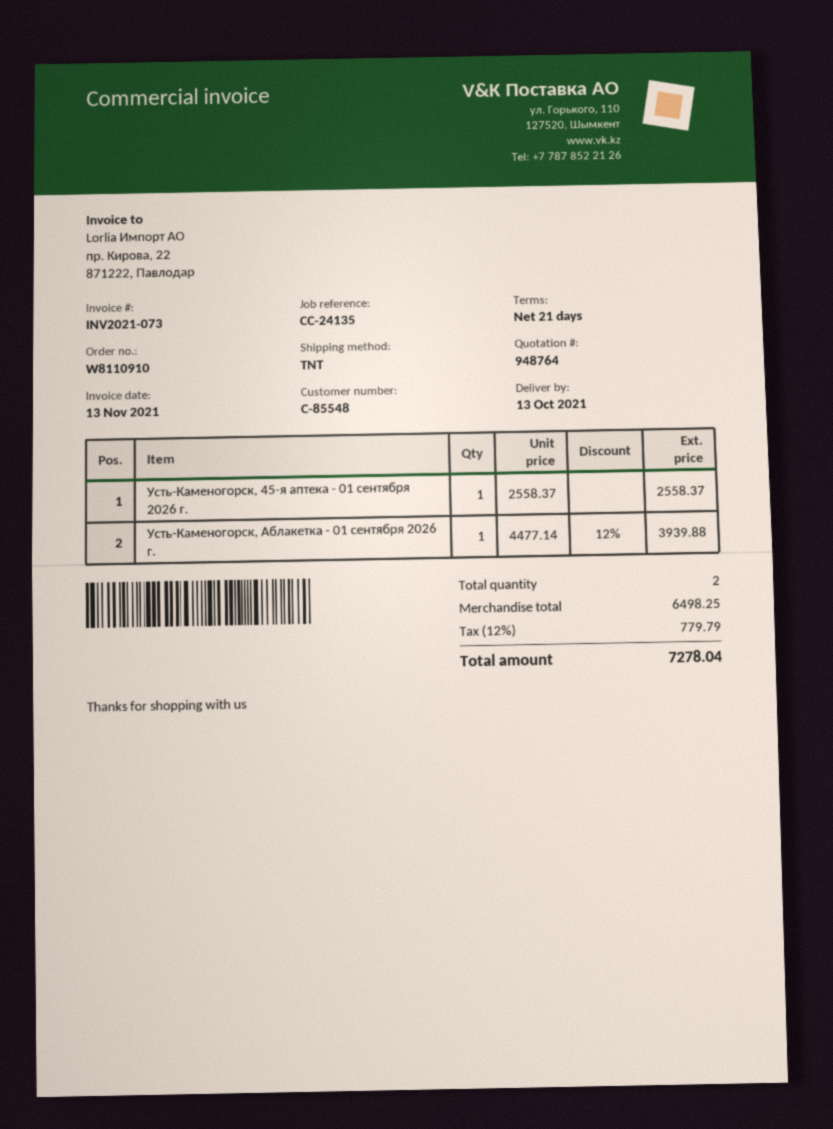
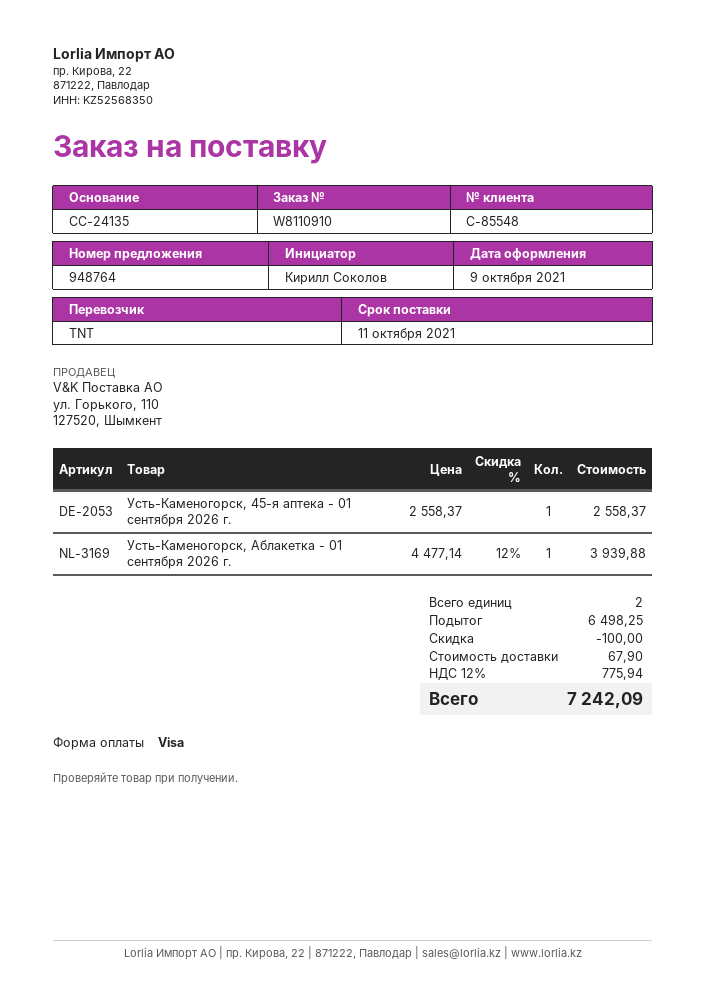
delivery date: 2021-10-13 -> 2021-10-11
discount: none -> 100.00
shipping: none -> 67.90
tax: 12% = 779.79 -> 12% = 775.94
total: 7278.04 -> 7242.09

